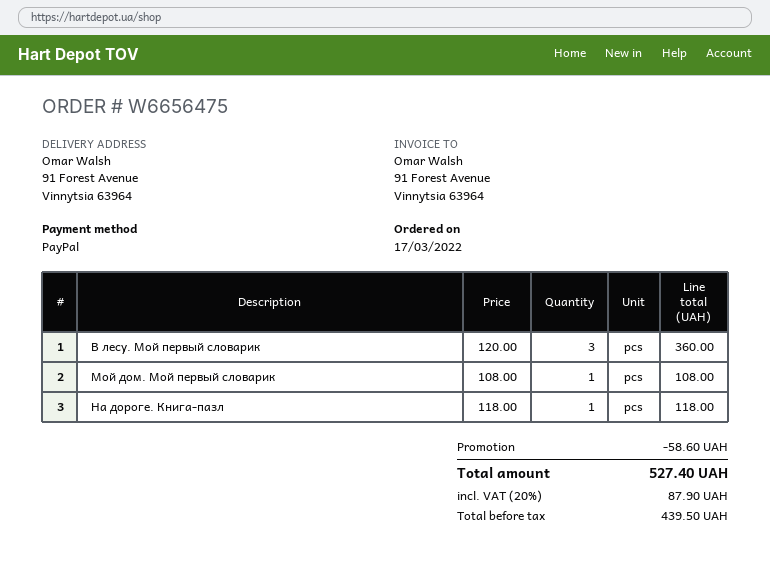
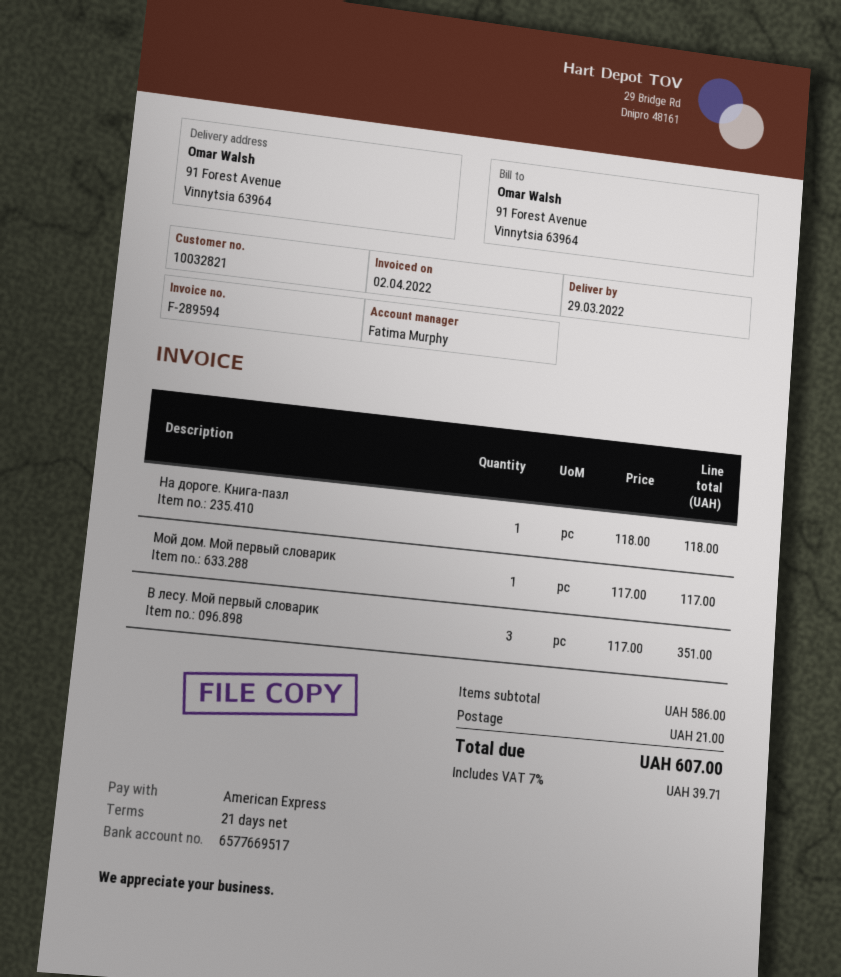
payment method: PayPal -> American Express
В лесу. Мой первый словарик: 3 x 120.00 = 360.00 -> 3 x 117.00 = 351.00
Мой дом. Мой первый словарик: 1 x 108.00 = 108.00 -> 1 x 117.00 = 117.00
discount: 58.60 -> none
shipping: none -> 21.00
tax: 20% = 87.90 -> 7% = 39.71
total: 527.40 -> 607.00

